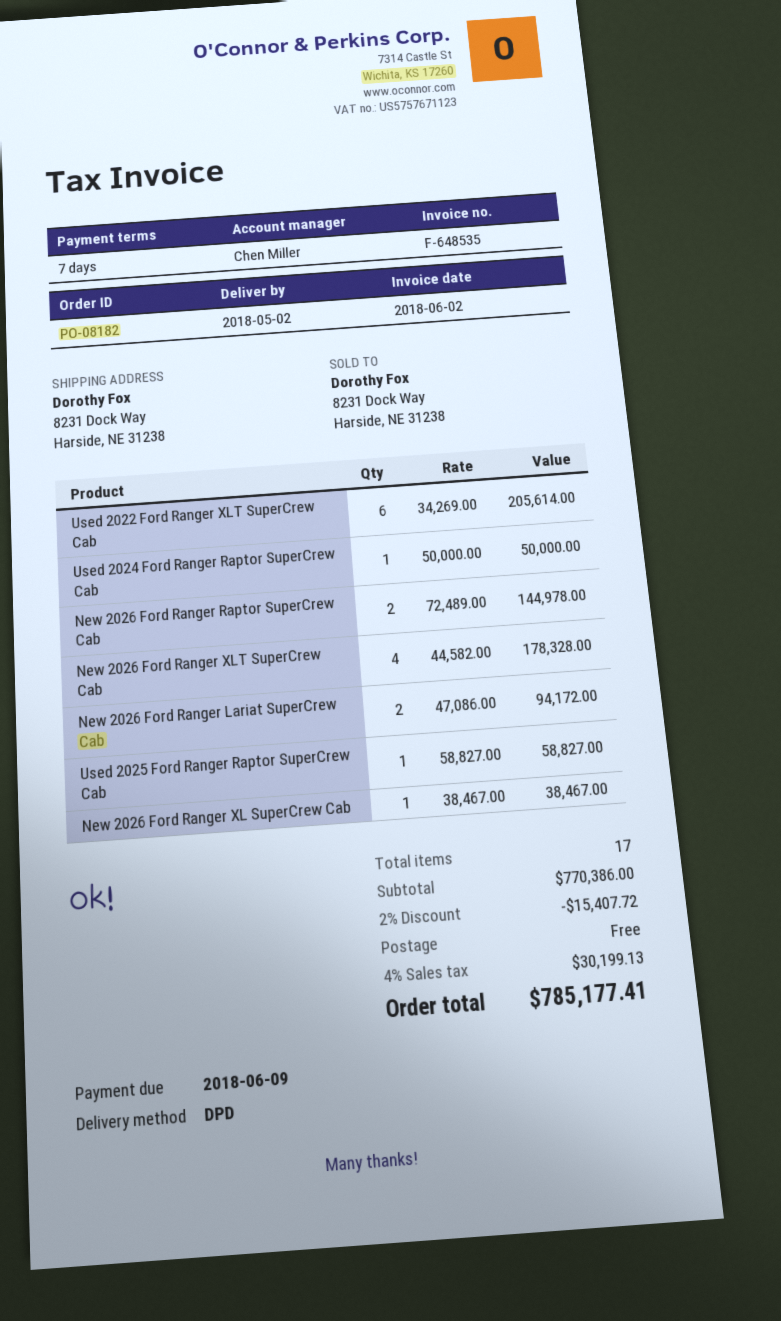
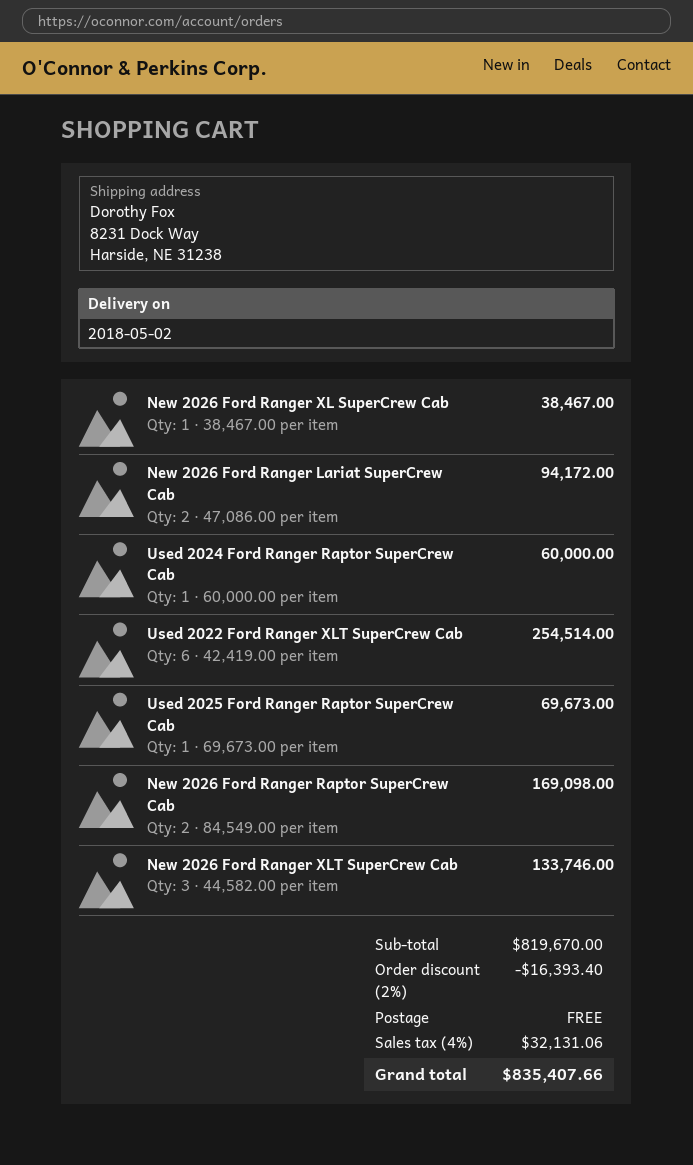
Used 2022 Ford Ranger XLT SuperCrew Cab: 6 x 34269.00 = 205614.00 -> 6 x 42419.00 = 254514.00
Used 2024 Ford Ranger Raptor SuperCrew Cab: 1 x 50000.00 = 50000.00 -> 1 x 60000.00 = 60000.00
New 2026 Ford Ranger Raptor SuperCrew Cab: 2 x 72489.00 = 144978.00 -> 2 x 84549.00 = 169098.00
New 2026 Ford Ranger XLT SuperCrew Cab: 4 x 44582.00 = 178328.00 -> 3 x 44582.00 = 133746.00
Used 2025 Ford Ranger Raptor SuperCrew Cab: 1 x 58827.00 = 58827.00 -> 1 x 69673.00 = 69673.00
subtotal: 770386.00 -> 819670.00
discount: 2% = 15407.72 -> 2% = 16393.40
tax: 4% = 30199.13 -> 4% = 32131.06
total: 785177.41 -> 835407.66

